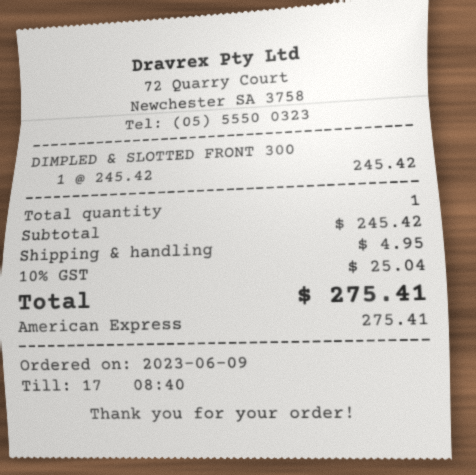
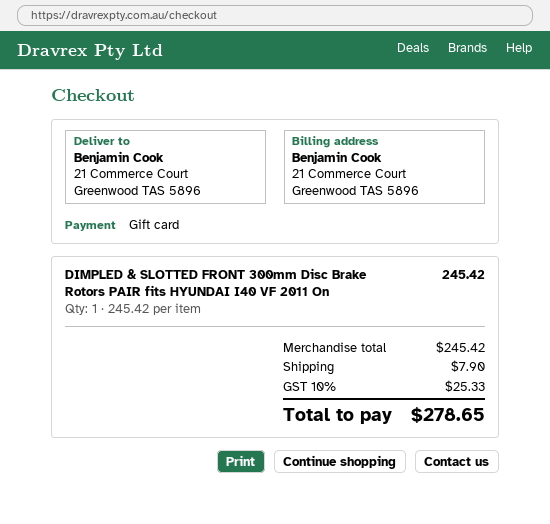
payment method: American Express -> gift card
shipping: 4.95 -> 7.90
tax: 10% = 25.04 -> 10% = 25.33
total: 275.41 -> 278.65

